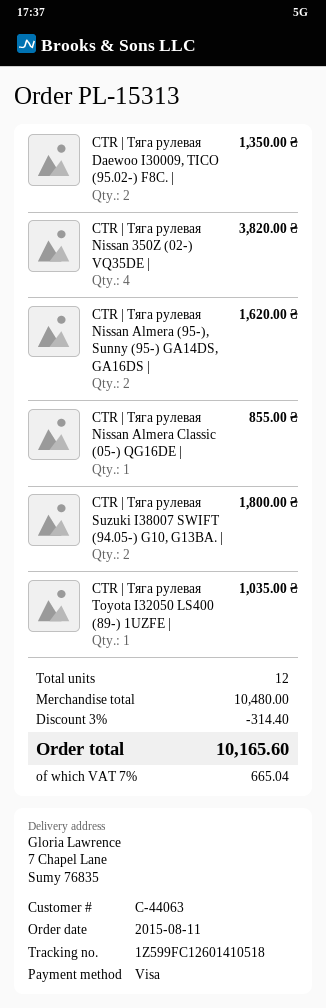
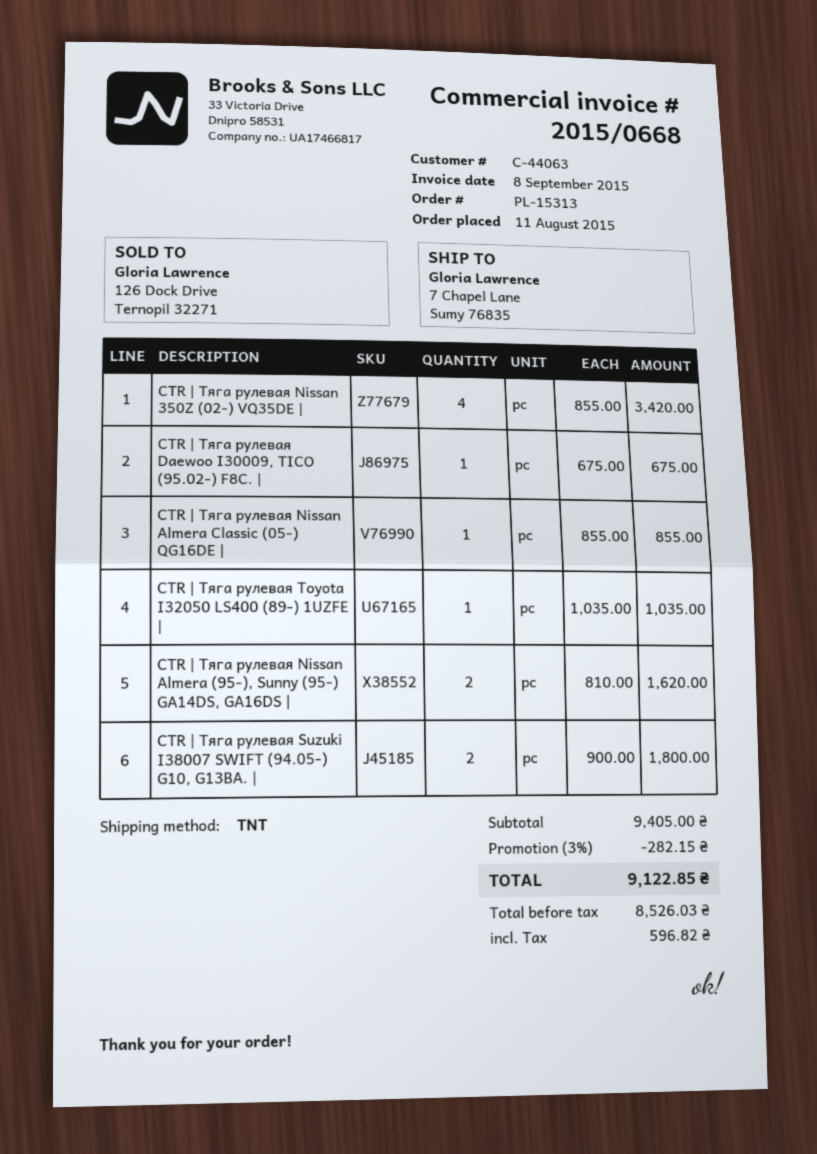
CTR | Тяга рулевая Daewoo I30009, TICO (95.02-) F8C. |: 2 for 1350.00 -> 1 for 675.00
CTR | Тяга рулевая Nissan 350Z (02-) VQ35DE |: 4 for 3820.00 -> 4 for 3420.00
subtotal: 10480.00 -> 9405.00
discount: 3% = 314.40 -> 3% = 282.15
tax: 665.04 -> 596.82
total: 10165.60 -> 9122.85

